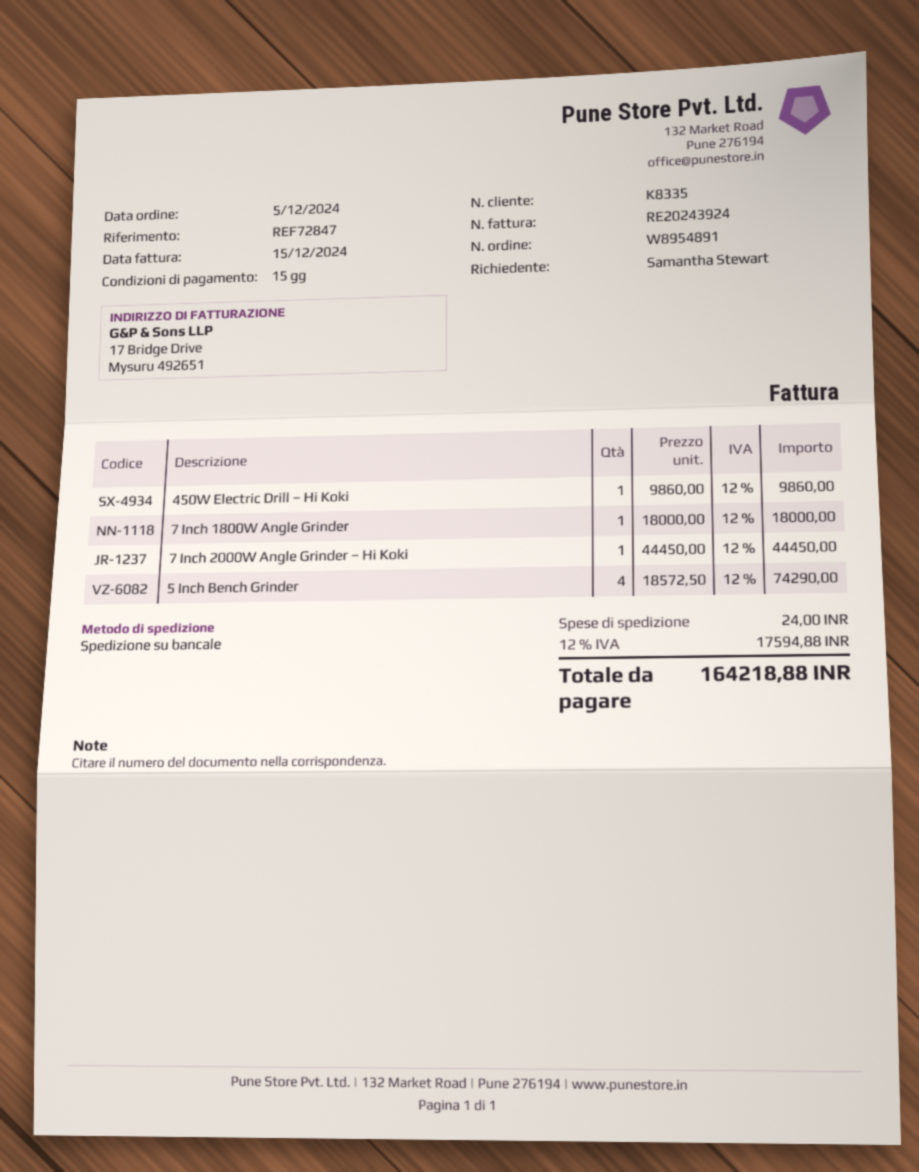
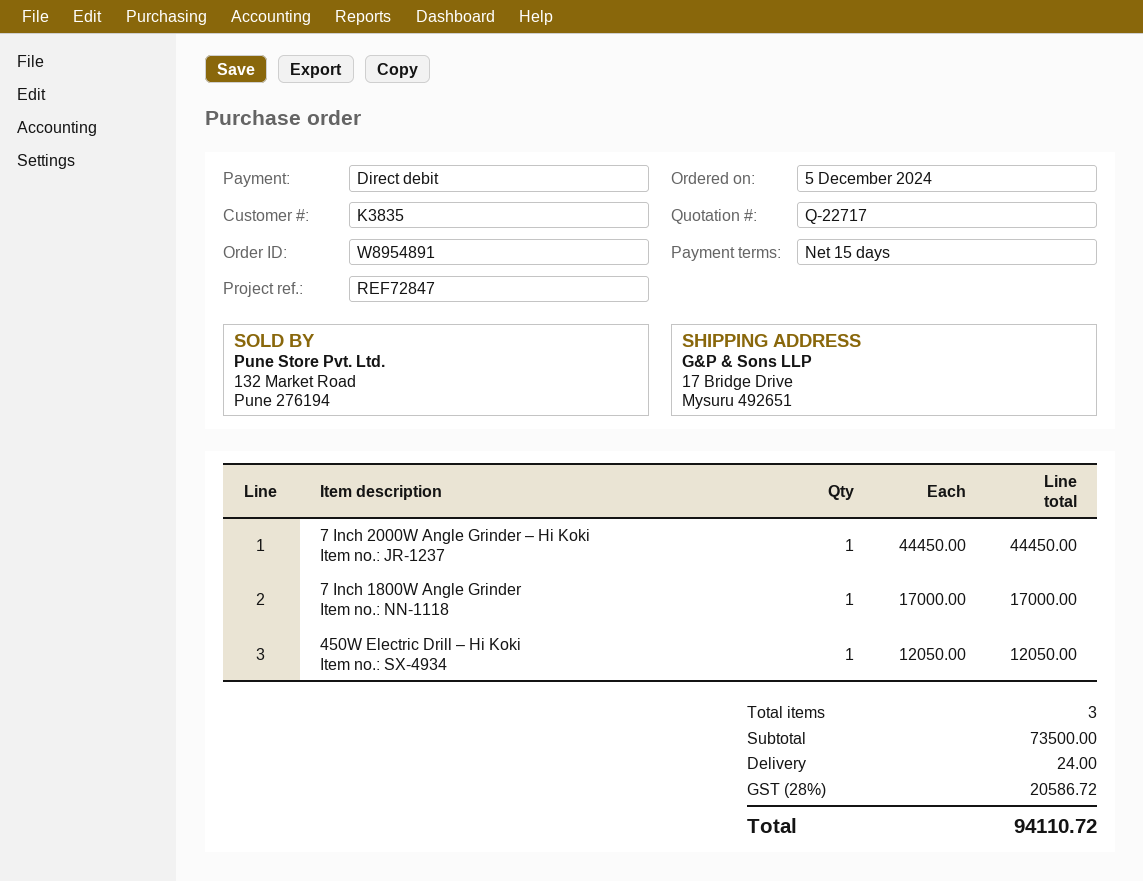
customer number: K8335 -> K3835
450W Electric Drill – Hi Koki: 1 x 9860.00 = 9860.00 -> 1 x 12050.00 = 12050.00
7 Inch 1800W Angle Grinder: 1 x 18000.00 = 18000.00 -> 1 x 17000.00 = 17000.00
5 Inch Bench Grinder: 4 x 18572.50 = 74290.00 -> none
tax: 12% = 17594.88 -> 28% = 20586.72
total: 164218.88 -> 94110.72

